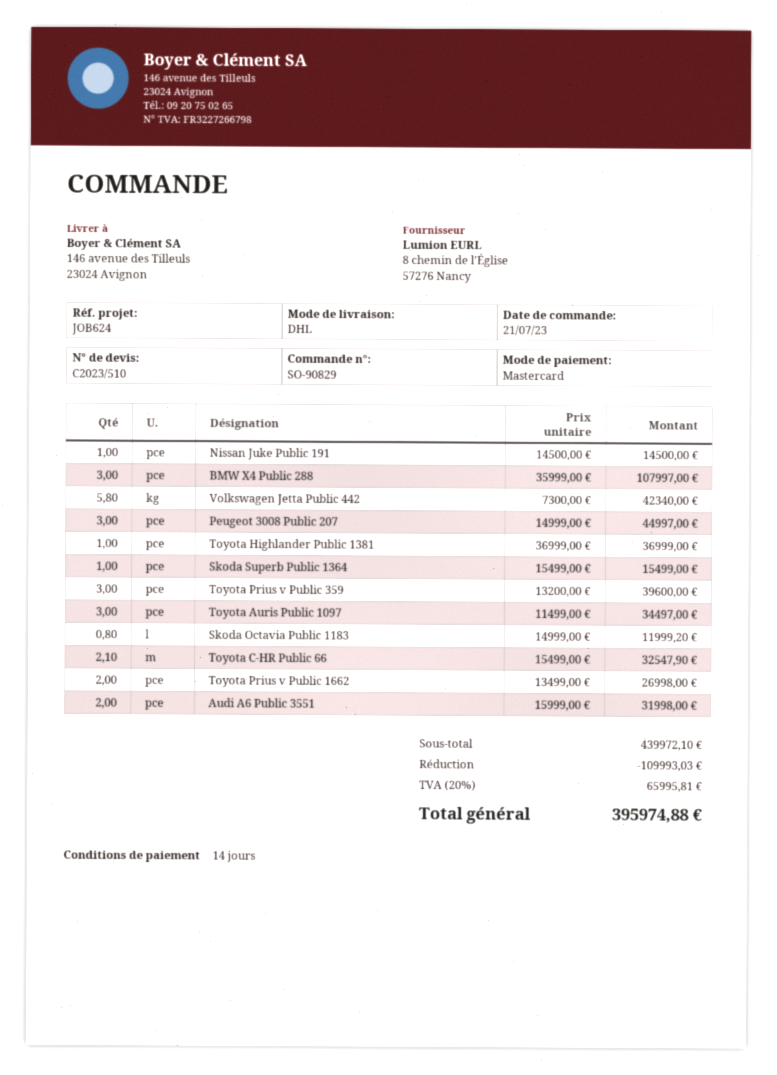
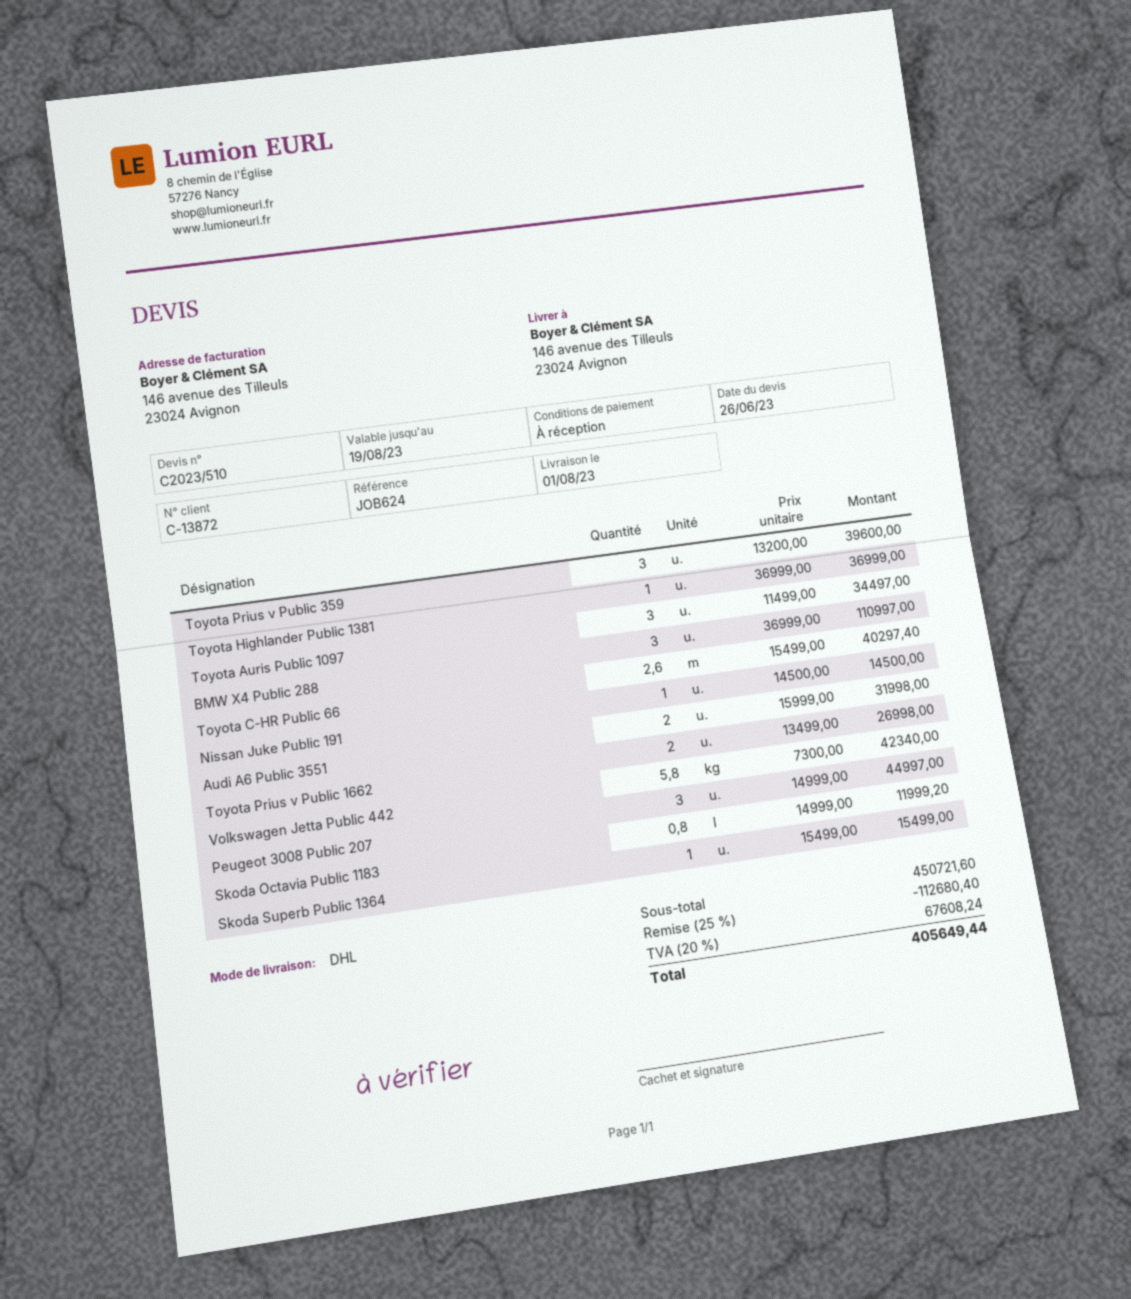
payment terms: 14 days -> on receipt
BMW X4 Public 288: 3 x 35999.00 = 107997.00 -> 3 x 36999.00 = 110997.00
Toyota C-HR Public 66: 2.1 x 15499.00 = 32547.90 -> 2.6 x 15499.00 = 40297.40
subtotal: 439972.10 -> 450721.60
discount: 109993.03 -> 112680.40
tax: 20% = 65995.81 -> 20% = 67608.24
total: 395974.88 -> 405649.44

